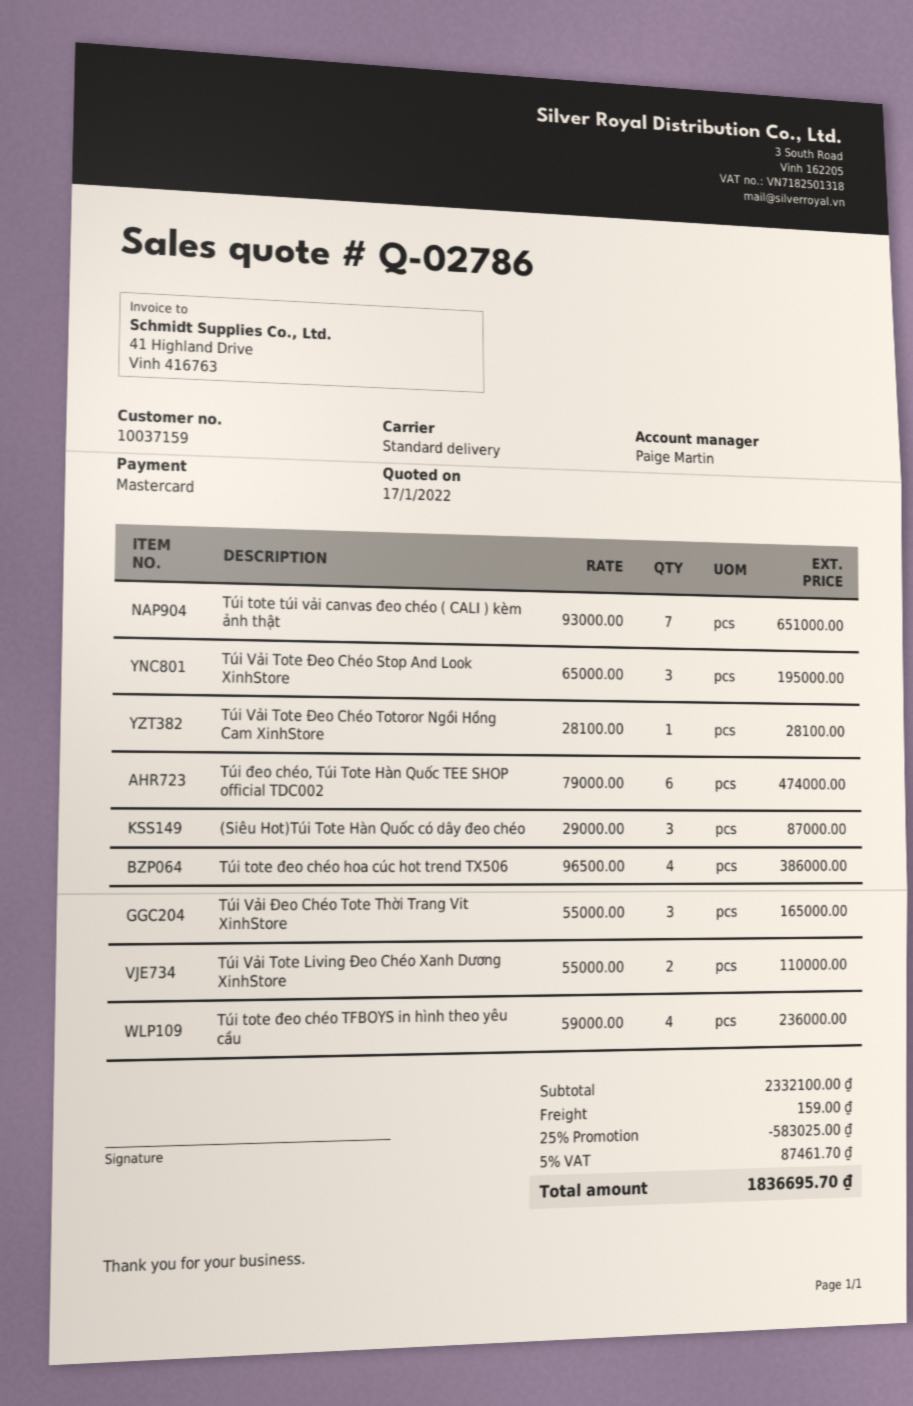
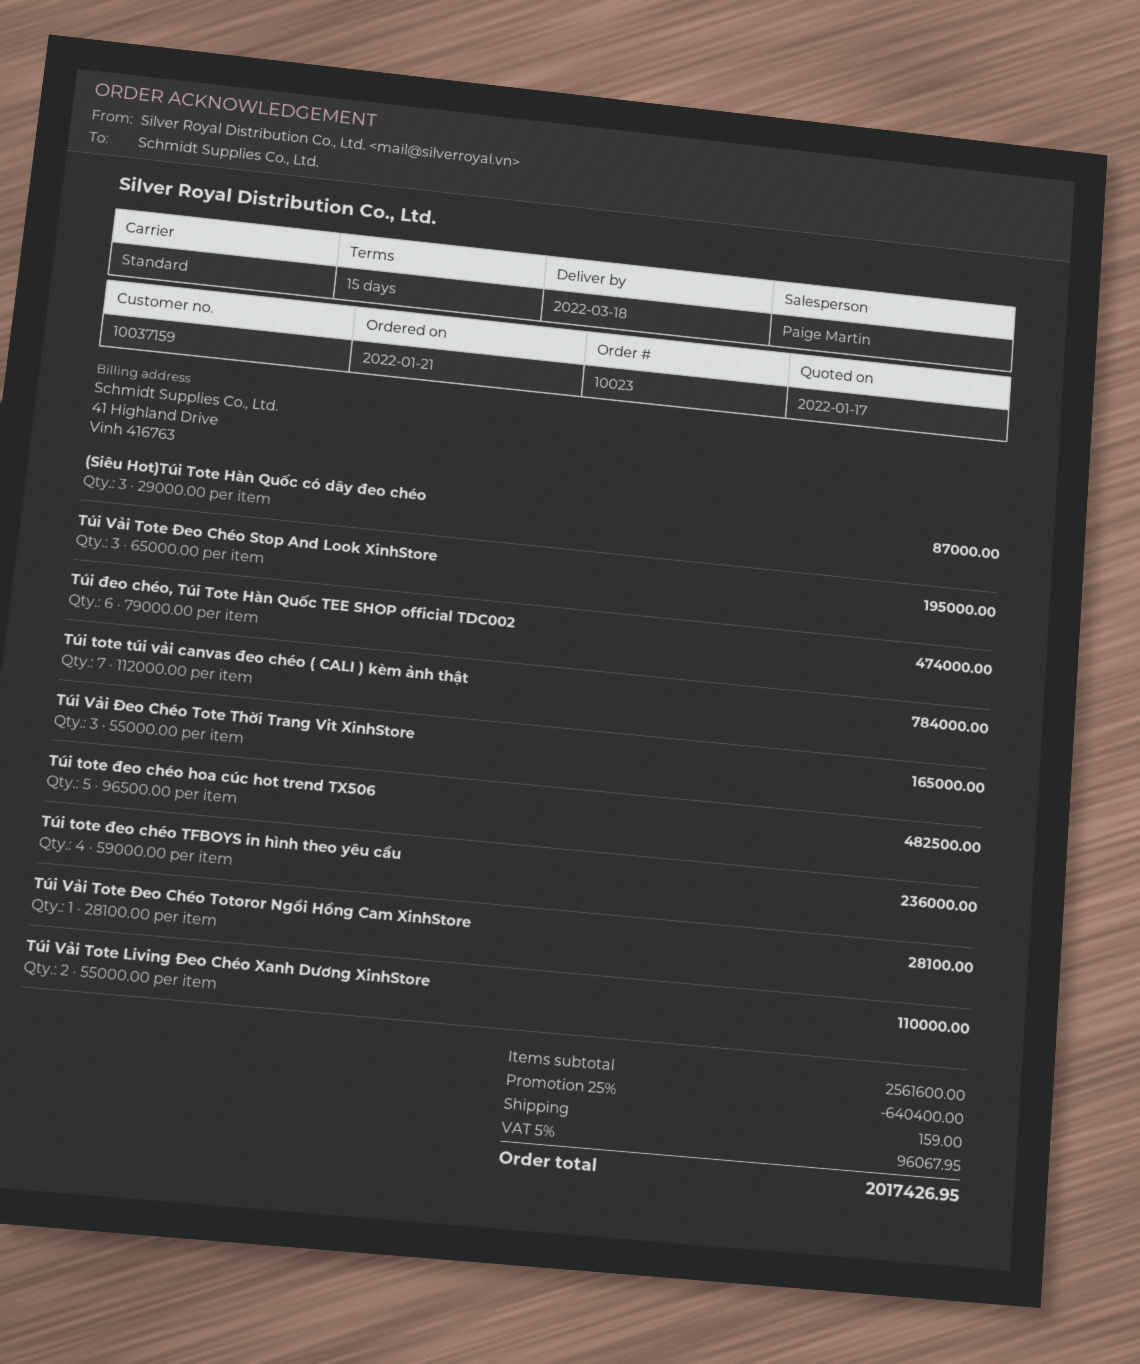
Túi tote túi vải canvas đeo chéo ( CALI ) kèm ảnh thật: 7 x 93000.00 = 651000.00 -> 7 x 112000.00 = 784000.00
Túi tote đeo chéo hoa cúc hot trend TX506: 4 x 96500.00 = 386000.00 -> 5 x 96500.00 = 482500.00
subtotal: 2332100.00 -> 2561600.00
discount: 25% = 583025.00 -> 25% = 640400.00
tax: 5% = 87461.70 -> 5% = 96067.95
total: 1836695.70 -> 2017426.95

